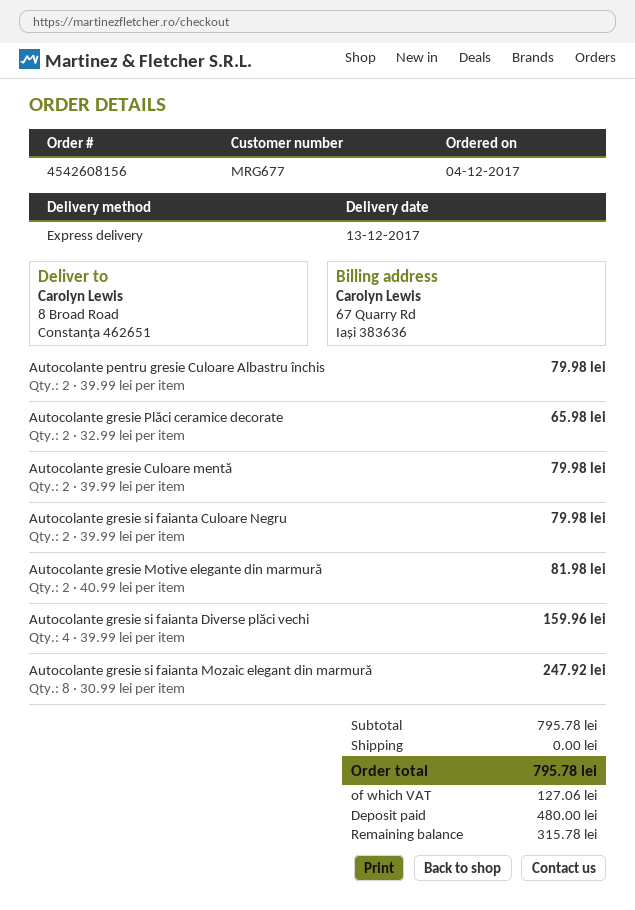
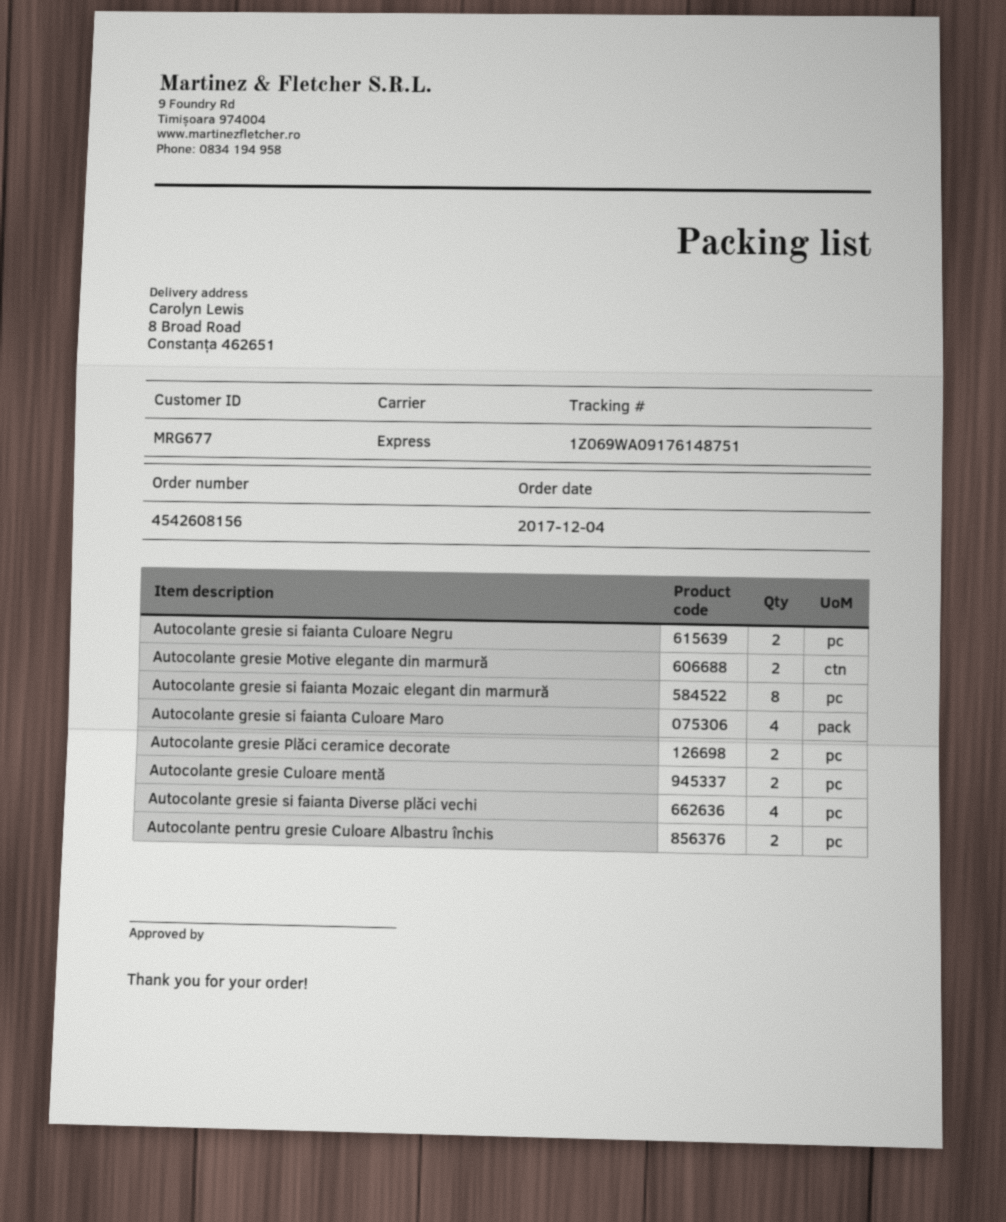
Autocolante gresie si faianta Culoare Maro: none -> 4

